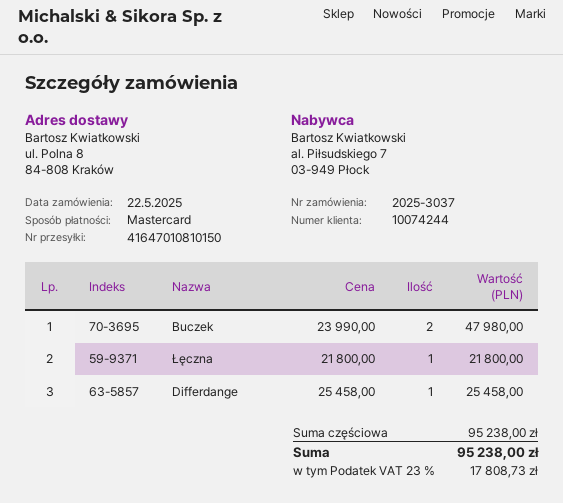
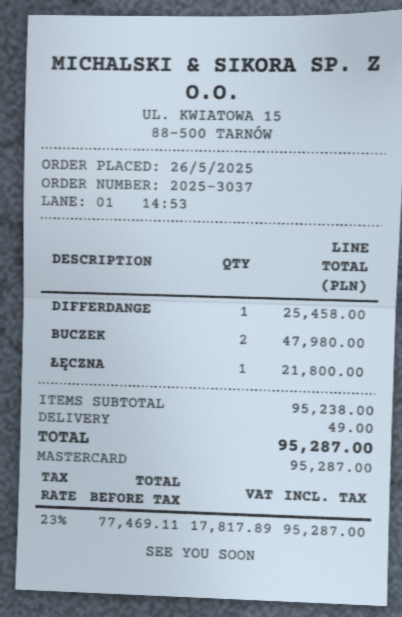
order date: 2025-05-22 -> 2025-05-26
shipping: none -> 49.00
tax: 23% = 17808.73 -> 23% = 17817.89
total: 95238.00 -> 95287.00

